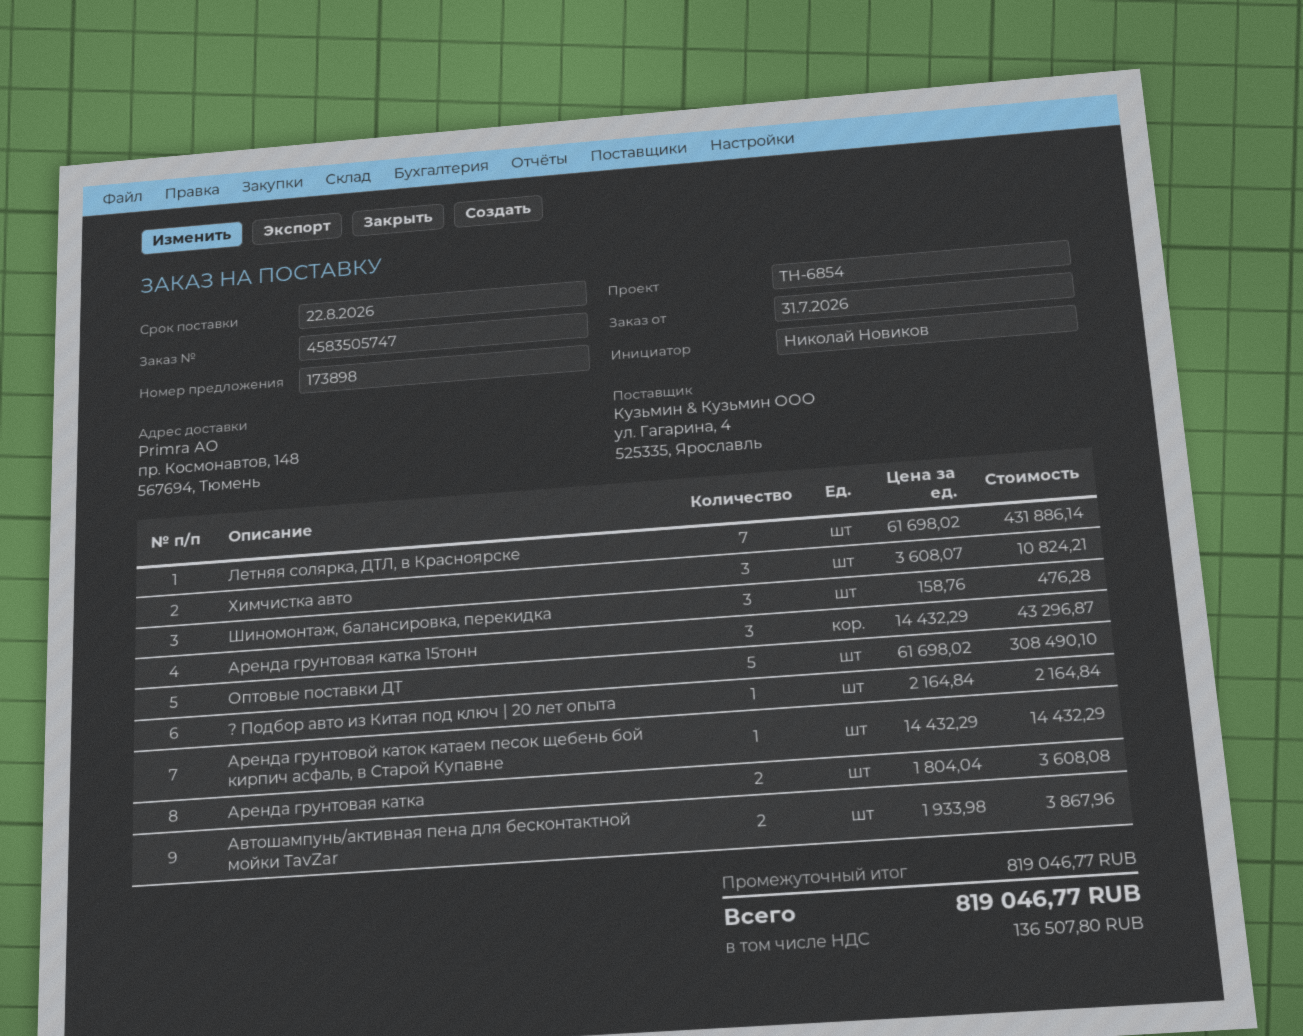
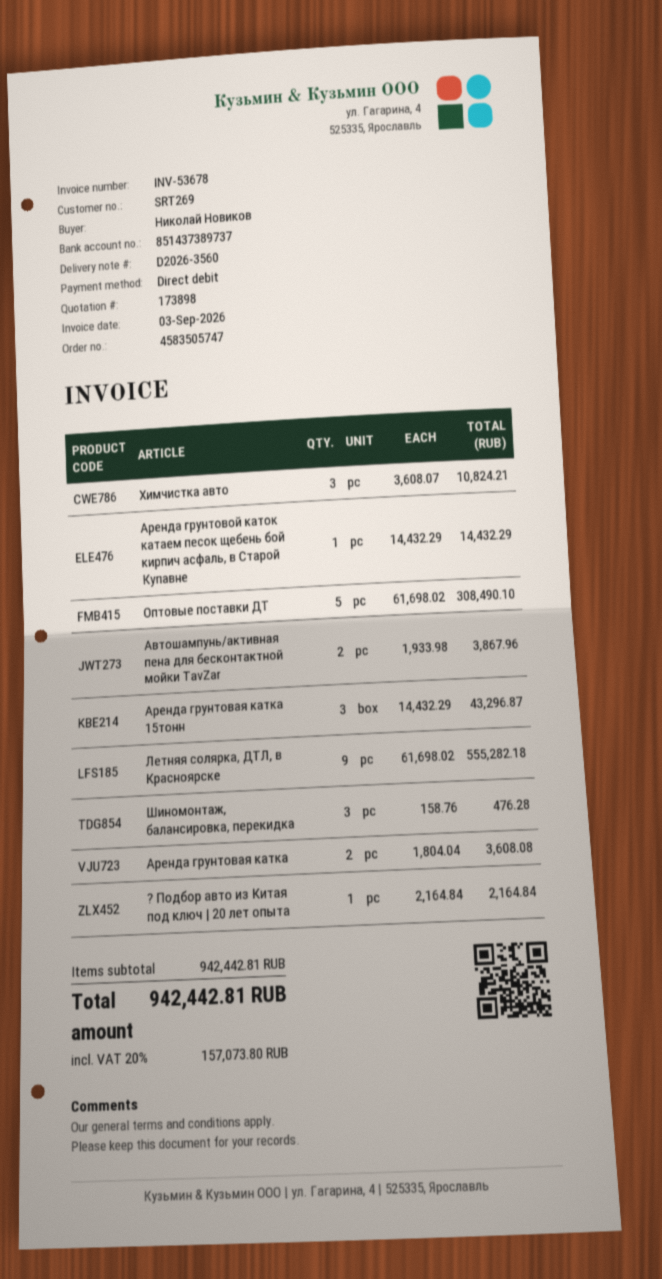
Летняя солярка, ДТЛ, в Красноярске: 7 x 61698.02 = 431886.14 -> 9 x 61698.02 = 555282.18
subtotal: 819046.77 -> 942442.81
tax: 136507.80 -> 157073.80
total: 819046.77 -> 942442.81

